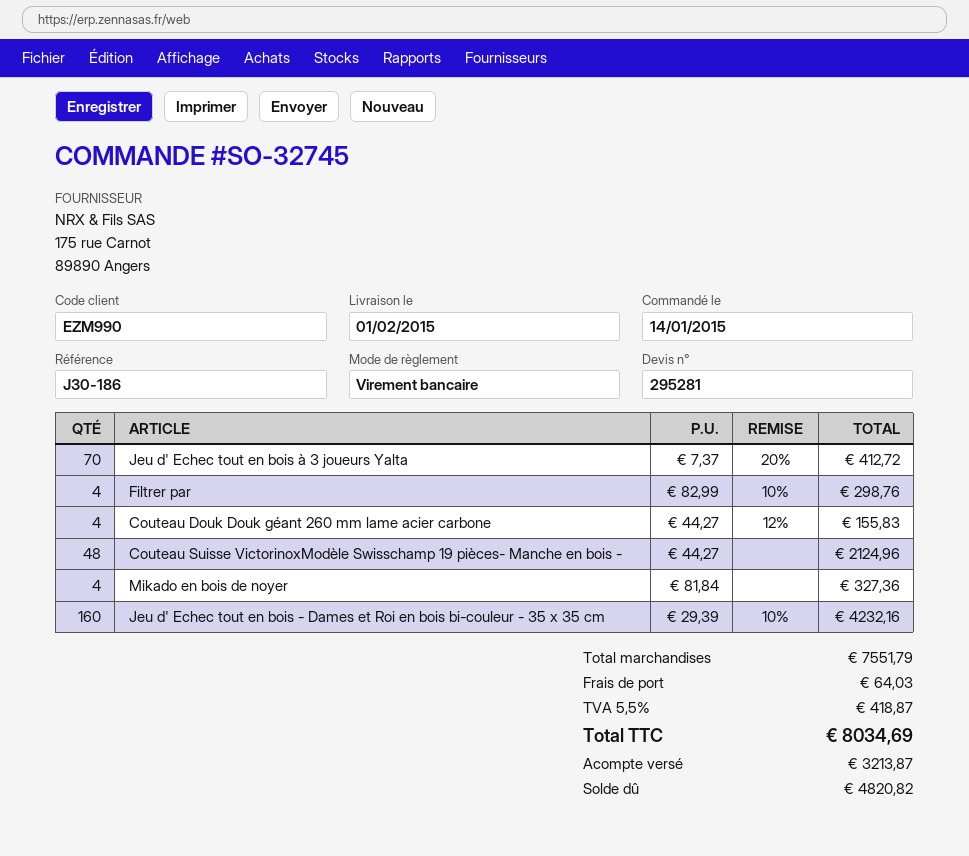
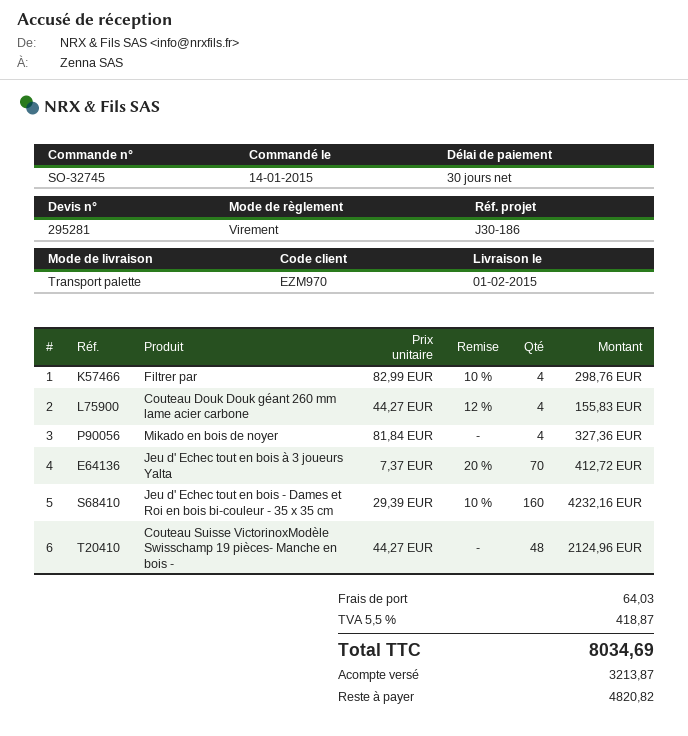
customer number: EZM990 -> EZM970

